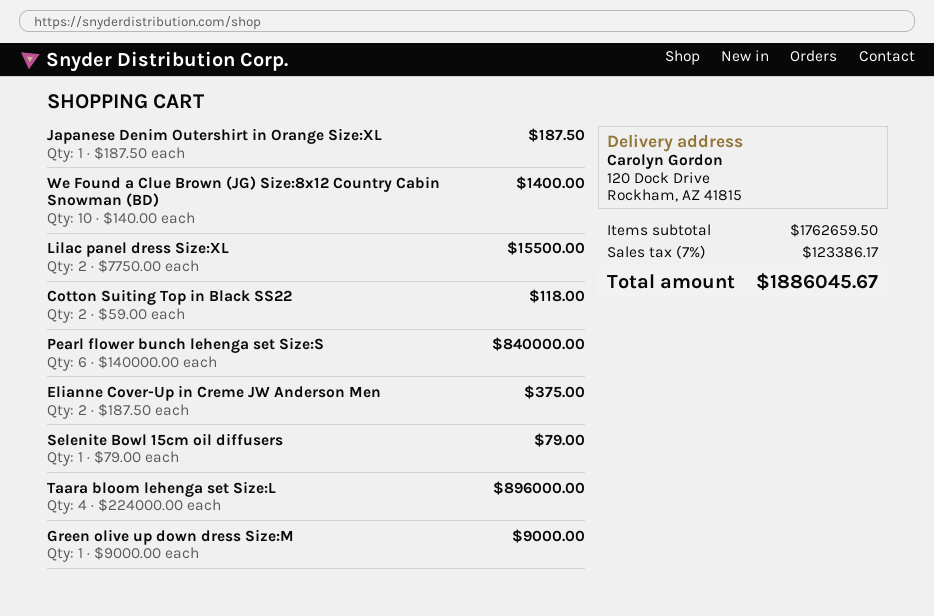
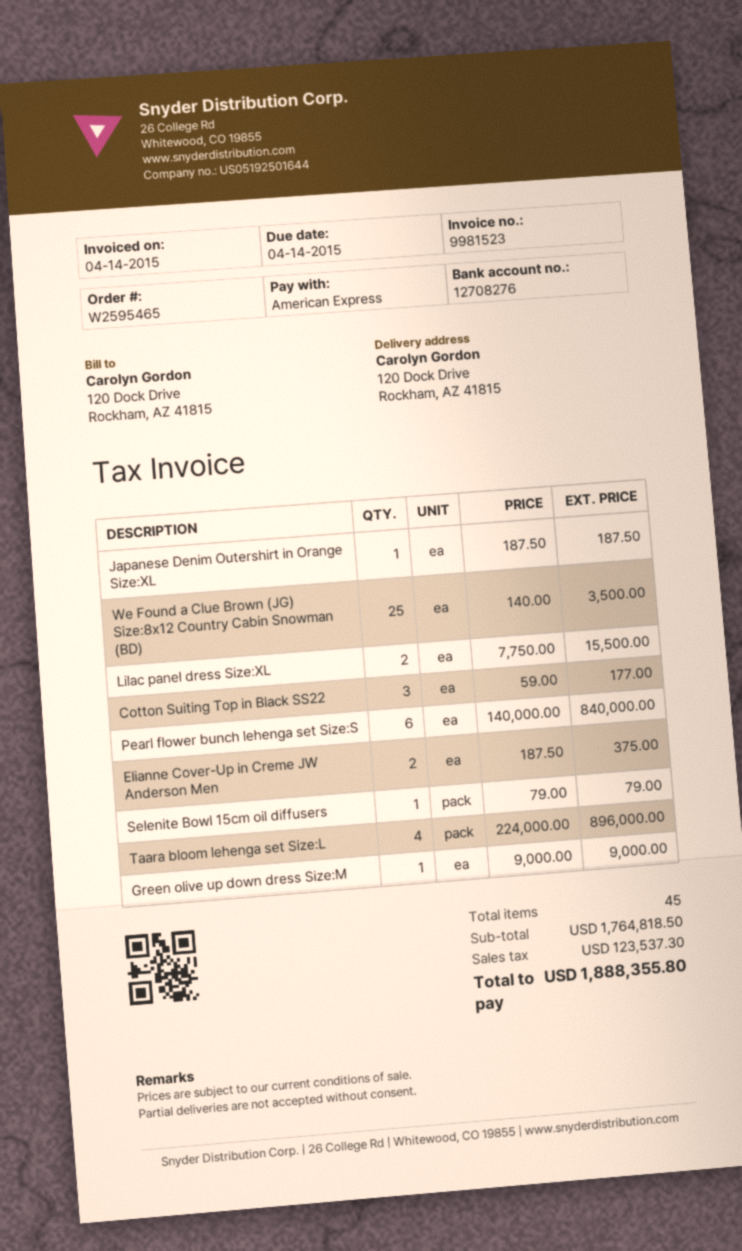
We Found a Clue Brown (JG) Size:8x12 Country Cabin Snowman (BD): 10 x 140.00 = 1400.00 -> 25 x 140.00 = 3500.00
Cotton Suiting Top in Black SS22: 2 x 59.00 = 118.00 -> 3 x 59.00 = 177.00
subtotal: 1762659.50 -> 1764818.50
tax: 123386.17 -> 123537.30
total: 1886045.67 -> 1888355.80

